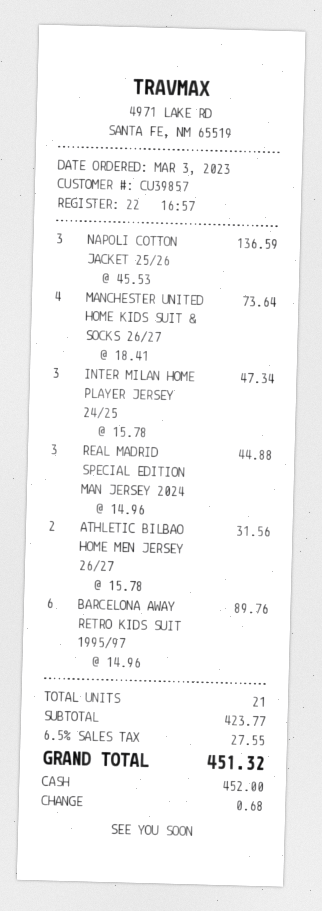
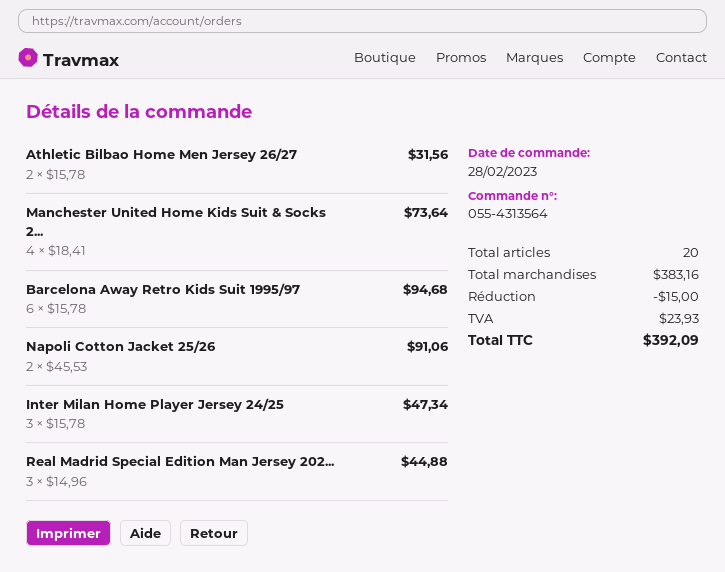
order date: 2023-03-03 -> 2023-02-28
NAPOLI COTTON JACKET 25/26: 3 x 45.53 = 136.59 -> 2 x 45.53 = 91.06
BARCELONA AWAY RETRO KIDS SUIT 1995/97: 6 x 14.96 = 89.76 -> 6 x 15.78 = 94.68
total quantity: 21 -> 20
subtotal: 423.77 -> 383.16
discount: none -> 15.00
tax: 27.55 -> 23.93
total: 451.32 -> 392.09

